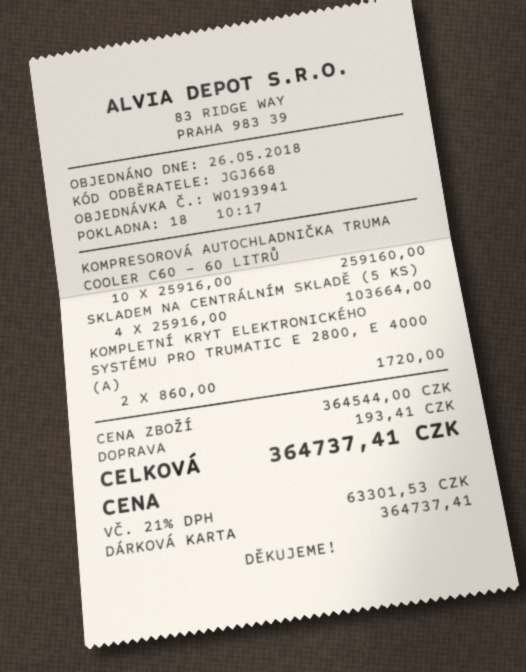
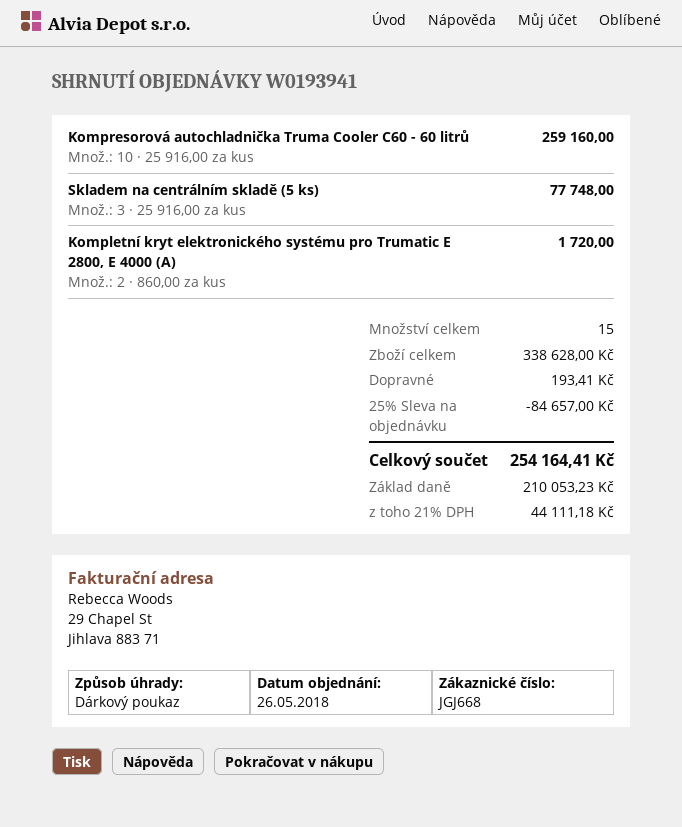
SKLADEM NA CENTRÁLNÍM SKLADĚ (5 KS): 4 x 25916.00 = 103664.00 -> 3 x 25916.00 = 77748.00
subtotal: 364544.00 -> 338628.00
discount: none -> 25% = 84657.00
tax: 21% = 63301.53 -> 21% = 44111.18
total: 364737.41 -> 254164.41

